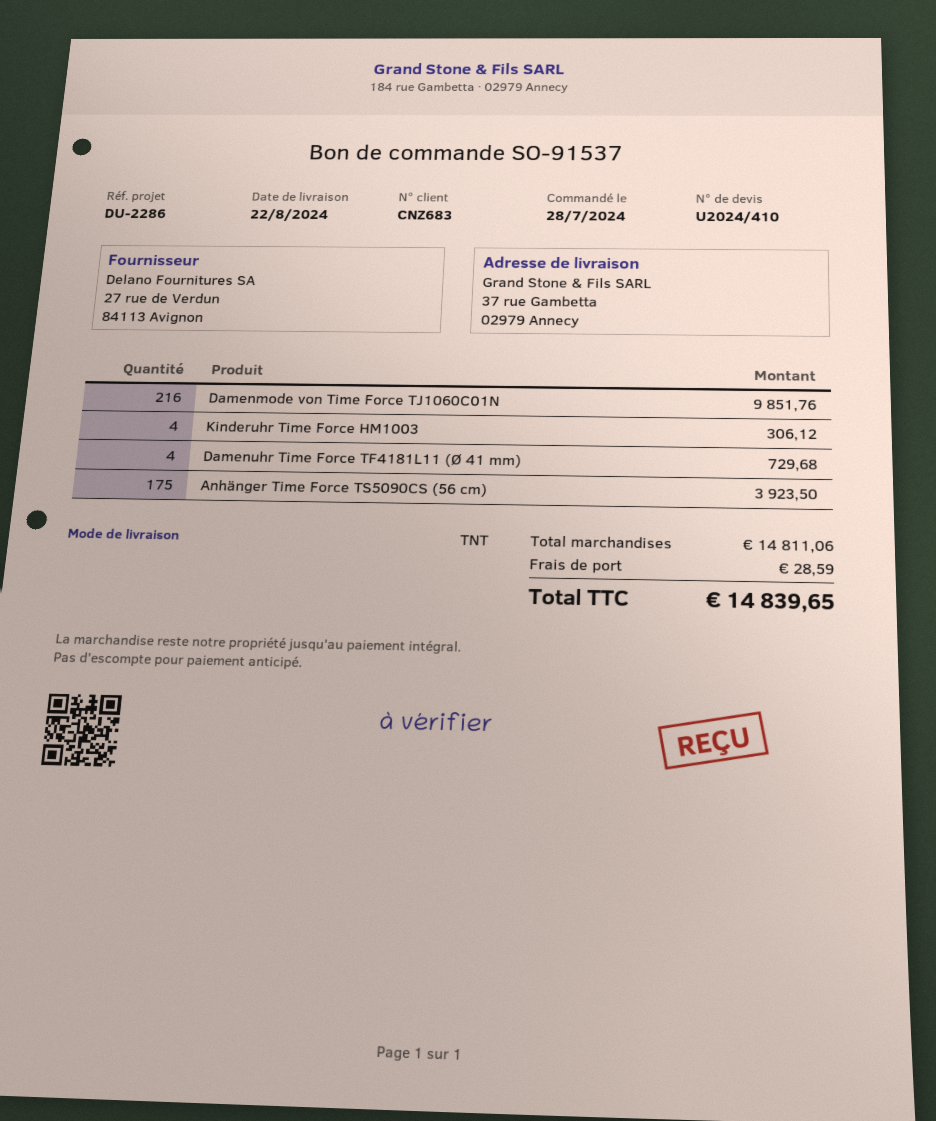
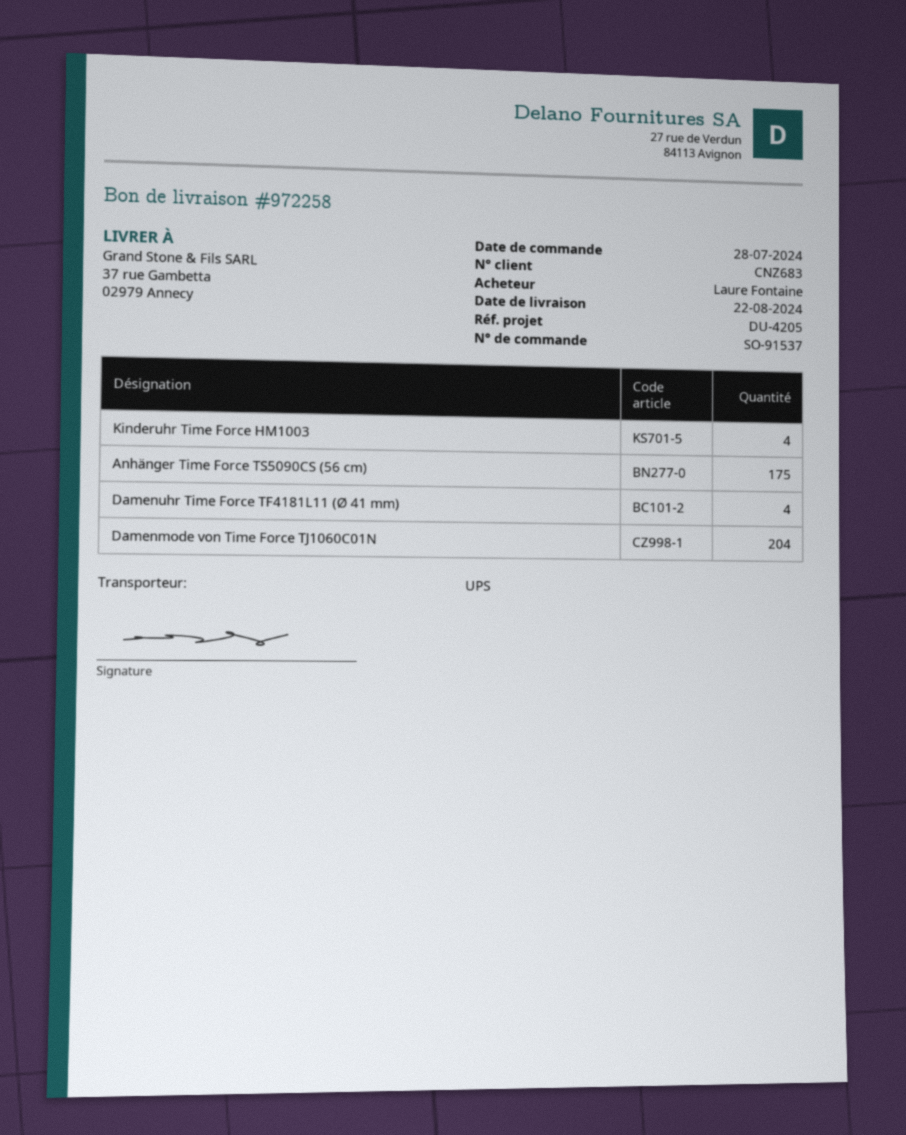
reference: DU-2286 -> DU-4205
shipping method: TNT -> UPS
Damenmode von Time Force TJ1060C01N: 216 -> 204

